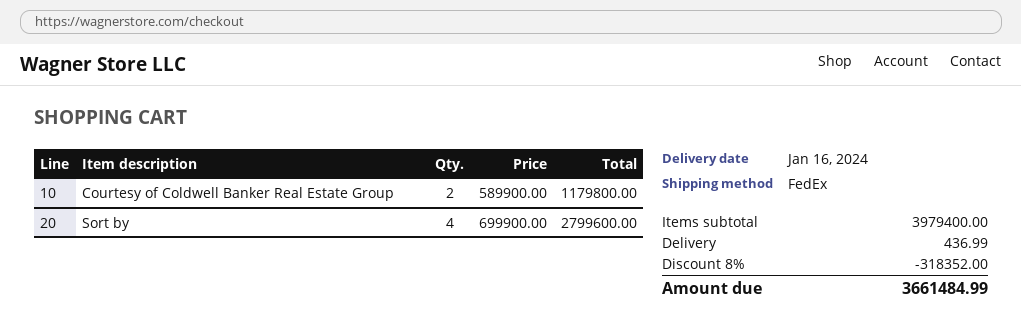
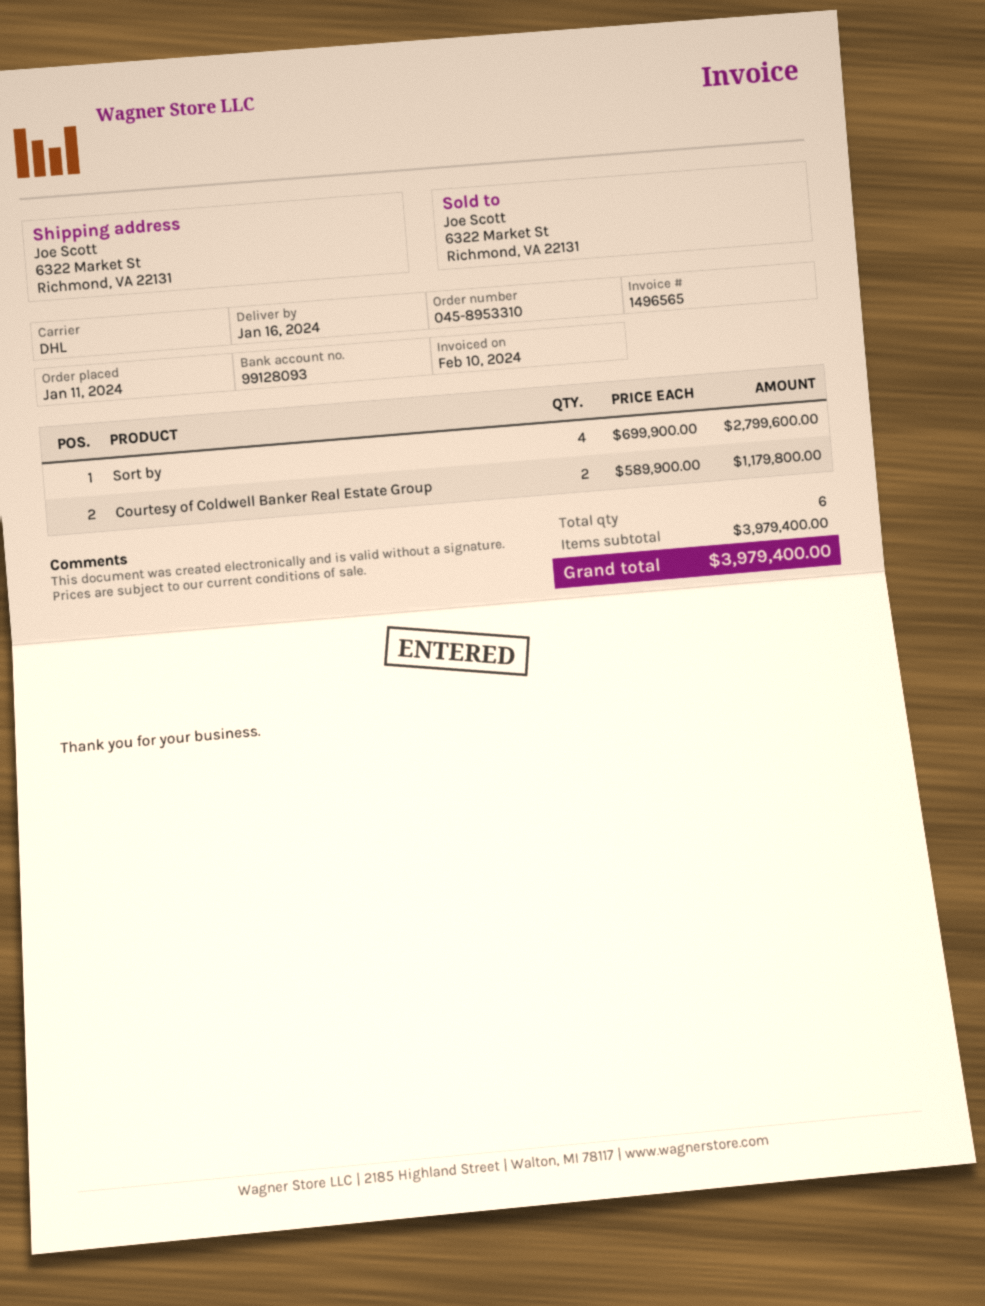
shipping method: FedEx -> DHL
discount: 8% = 318352.00 -> none
shipping: 436.99 -> none
total: 3661484.99 -> 3979400.00

